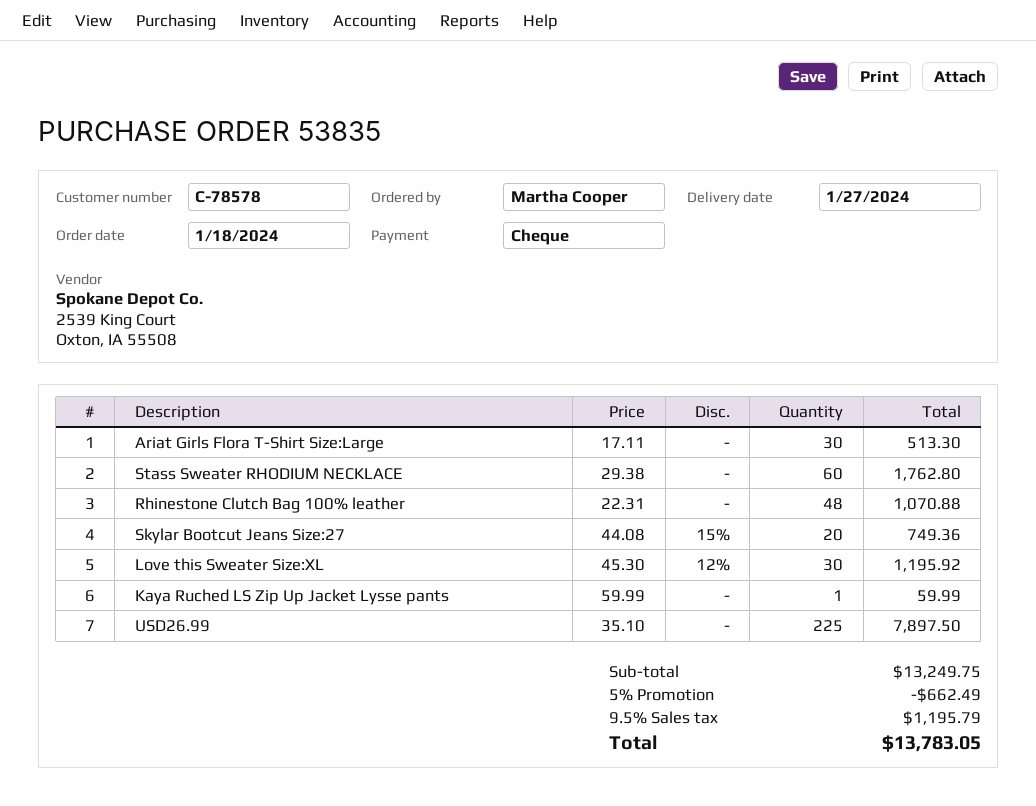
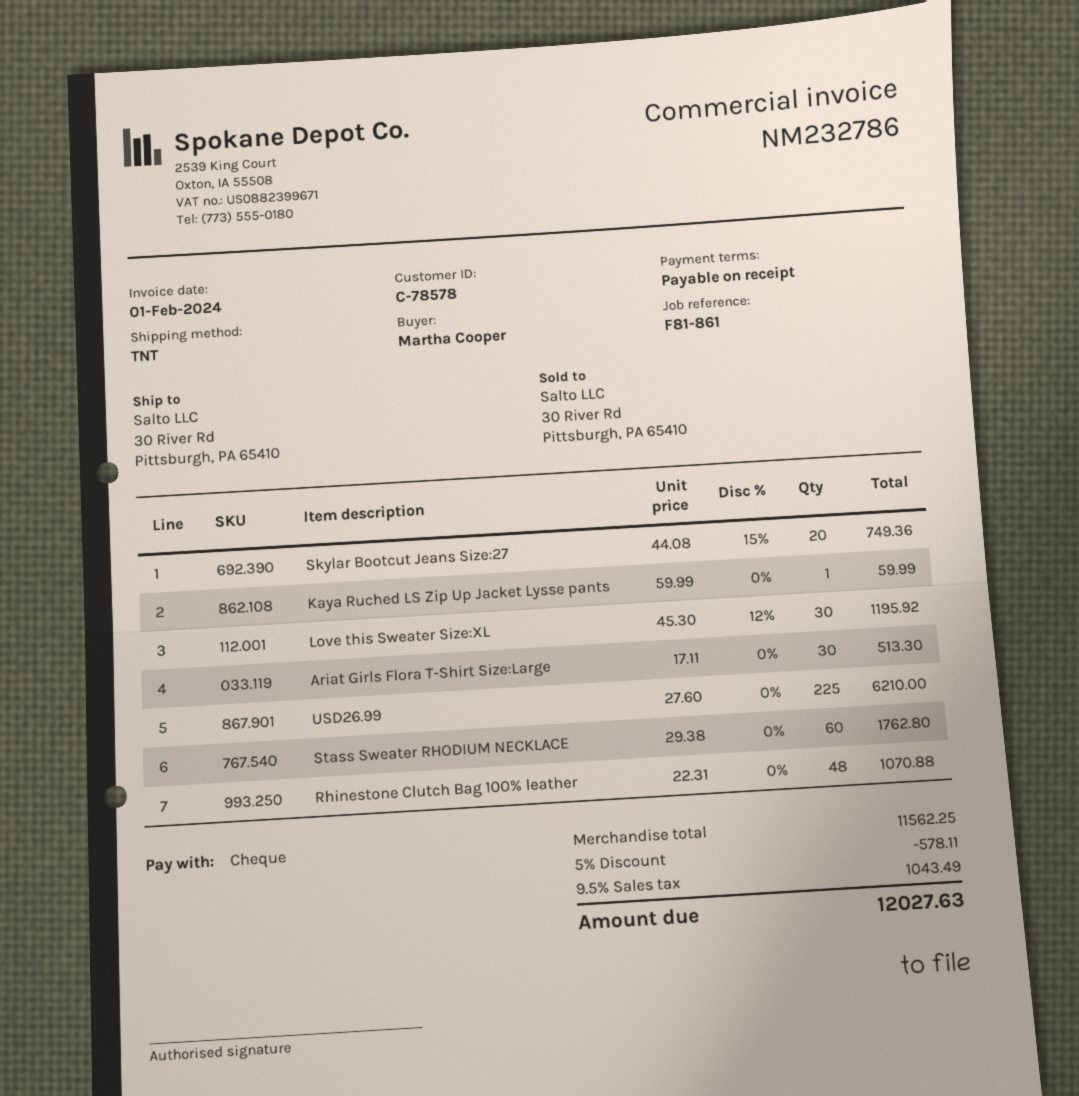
USD26.99: 225 x 35.10 = 7897.50 -> 225 x 27.60 = 6210.00
subtotal: 13249.75 -> 11562.25
discount: 5% = 662.49 -> 5% = 578.11
tax: 9.5% = 1195.79 -> 9.5% = 1043.49
total: 13783.05 -> 12027.63

